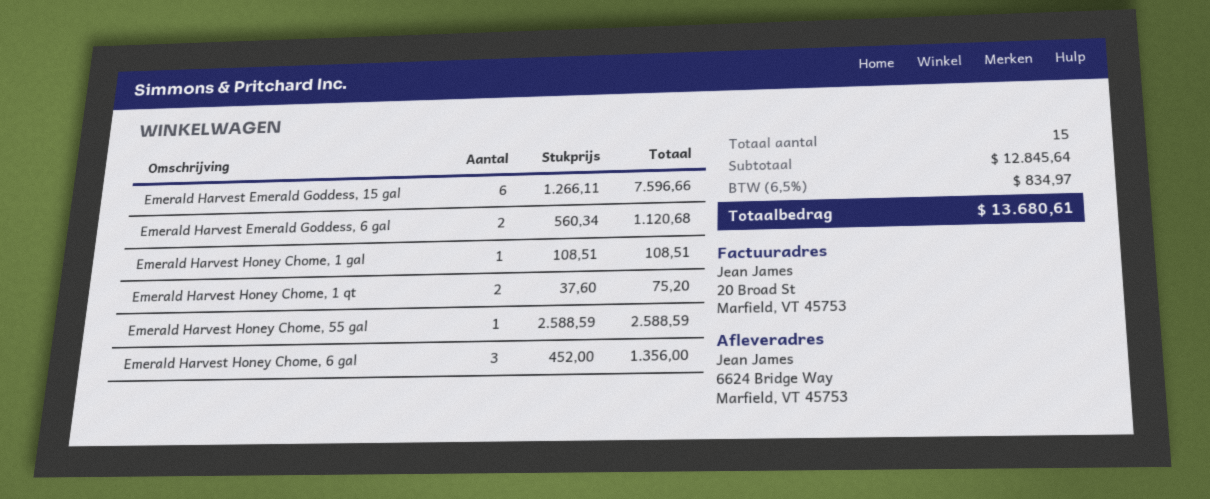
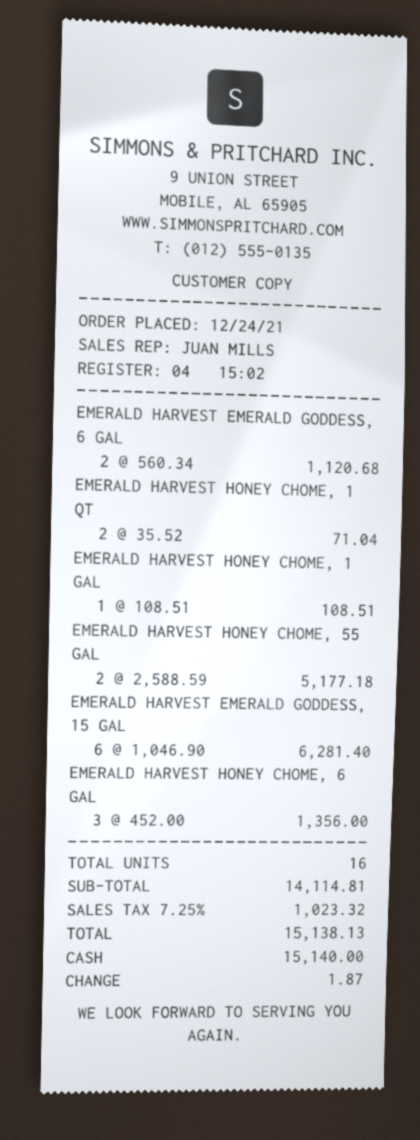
Emerald Harvest Emerald Goddess, 15 gal: 6 x 1266.11 = 7596.66 -> 6 x 1046.90 = 6281.40
Emerald Harvest Honey Chome, 1 qt: 2 x 37.60 = 75.20 -> 2 x 35.52 = 71.04
Emerald Harvest Honey Chome, 55 gal: 1 x 2588.59 = 2588.59 -> 2 x 2588.59 = 5177.18
total quantity: 15 -> 16
subtotal: 12845.64 -> 14114.81
tax: 6.5% = 834.97 -> 7.25% = 1023.32
total: 13680.61 -> 15138.13

